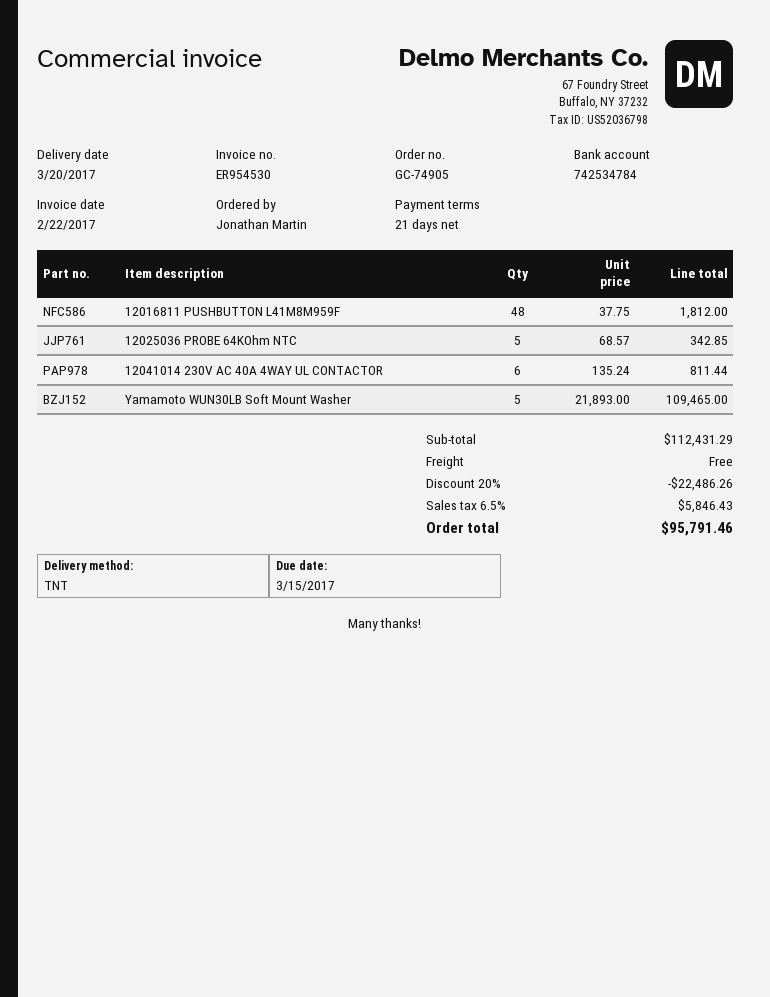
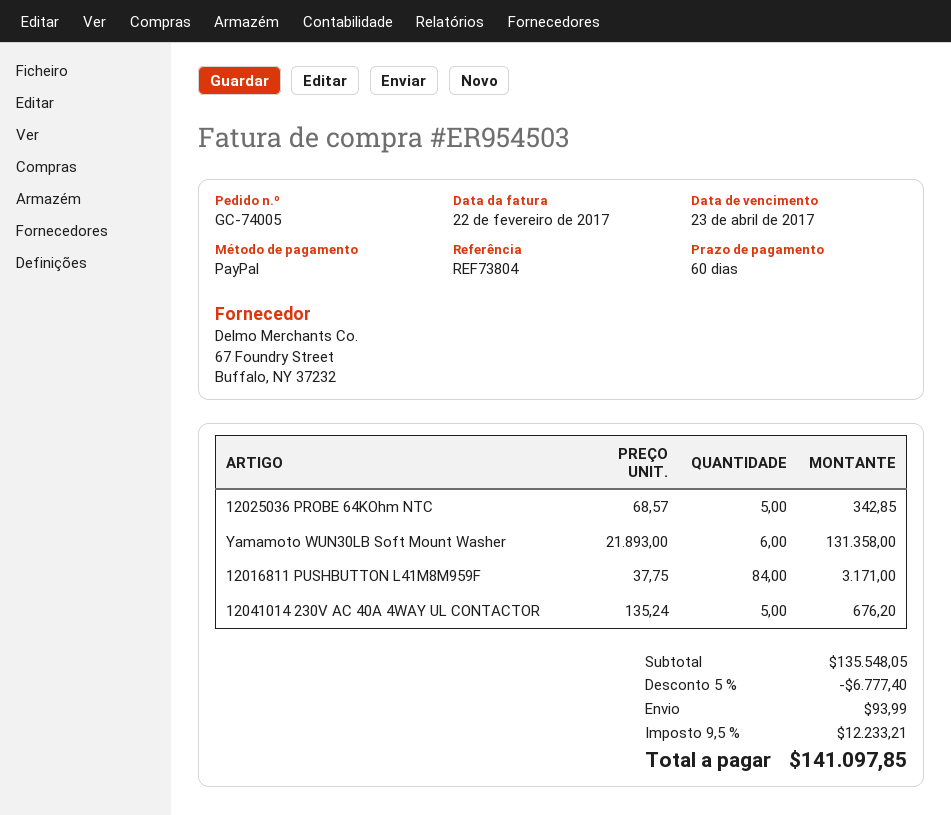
order number: GC-74905 -> GC-74005
invoice number: ER954530 -> ER954503
payment terms: 21 days -> 60 days
due date: 2017-03-15 -> 2017-04-23
12016811 PUSHBUTTON L41M8M959F: 48 x 37.75 = 1812.00 -> 84 x 37.75 = 3171.00
12041014 230V AC 40A 4WAY UL CONTACTOR: 6 x 135.24 = 811.44 -> 5 x 135.24 = 676.20
Yamamoto WUN30LB Soft Mount Washer: 5 x 21893.00 = 109465.00 -> 6 x 21893.00 = 131358.00
subtotal: 112431.29 -> 135548.05
discount: 20% = 22486.26 -> 5% = 6777.40
shipping: 0.00 -> 93.99
tax: 6.5% = 5846.43 -> 9.5% = 12233.21
total: 95791.46 -> 141097.85

